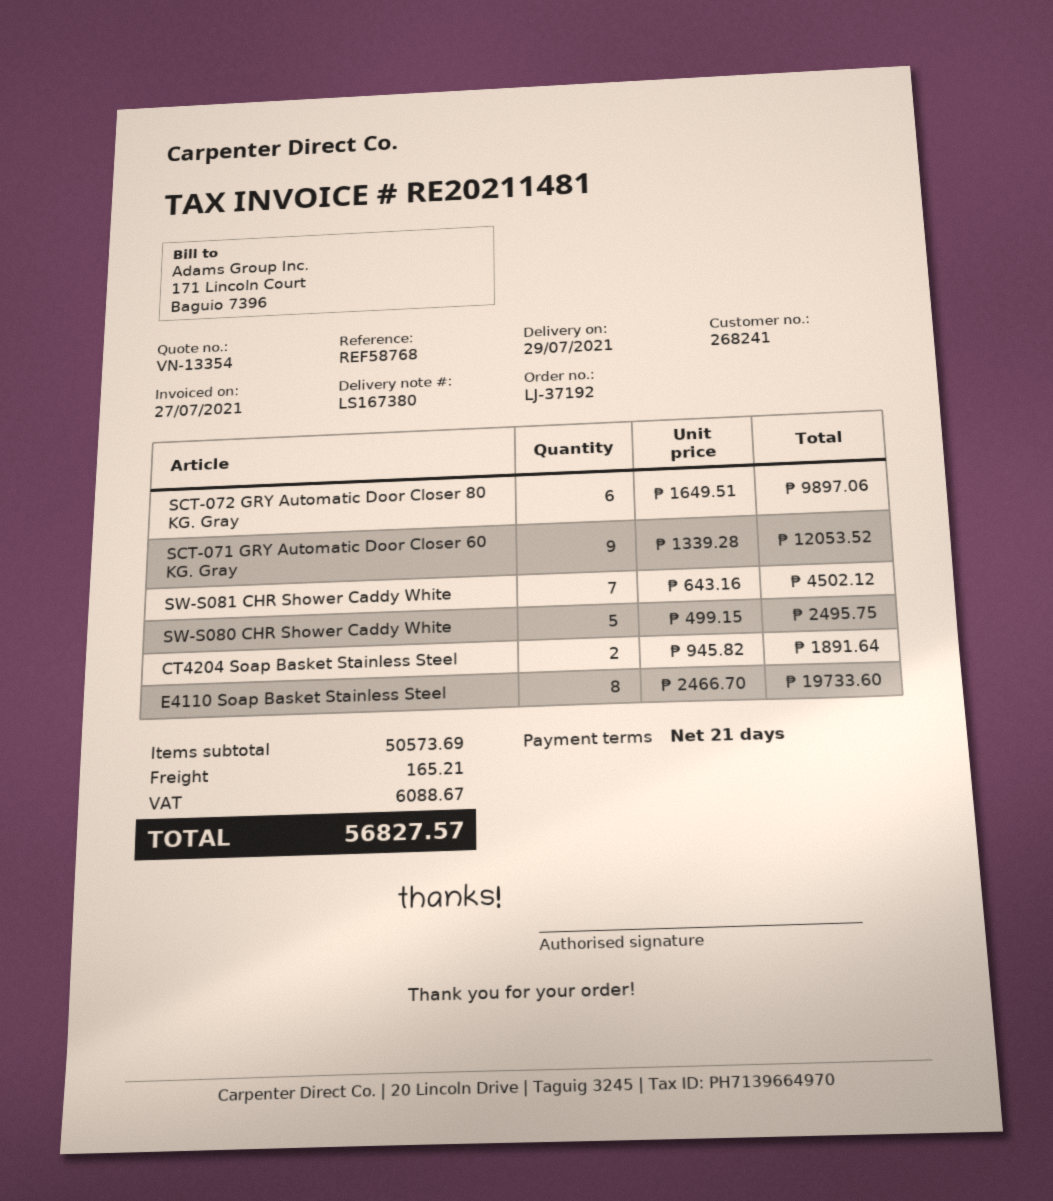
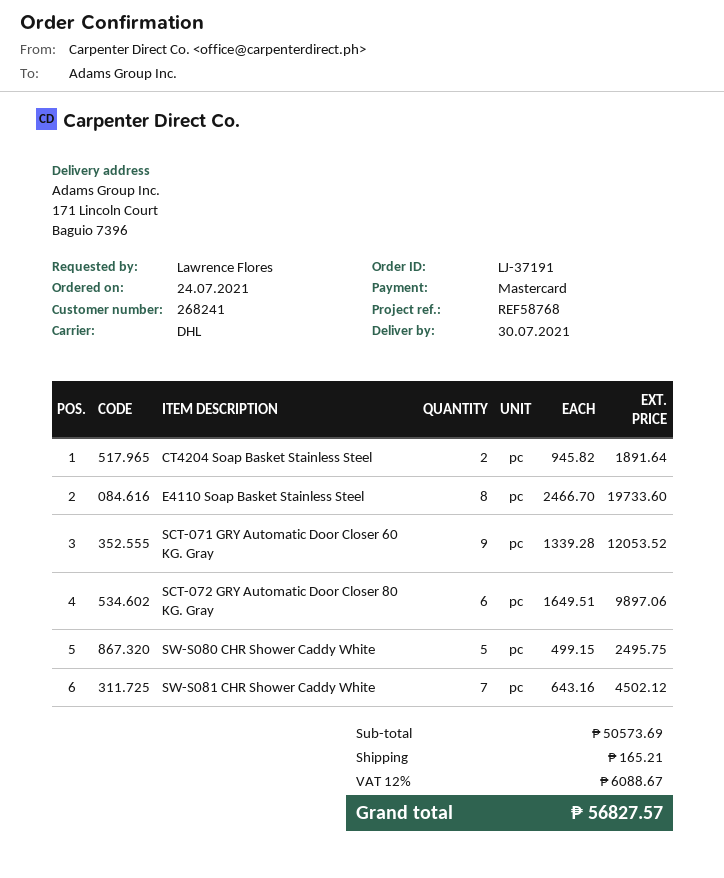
order number: LJ-37192 -> LJ-37191
delivery date: 2021-07-29 -> 2021-07-30

